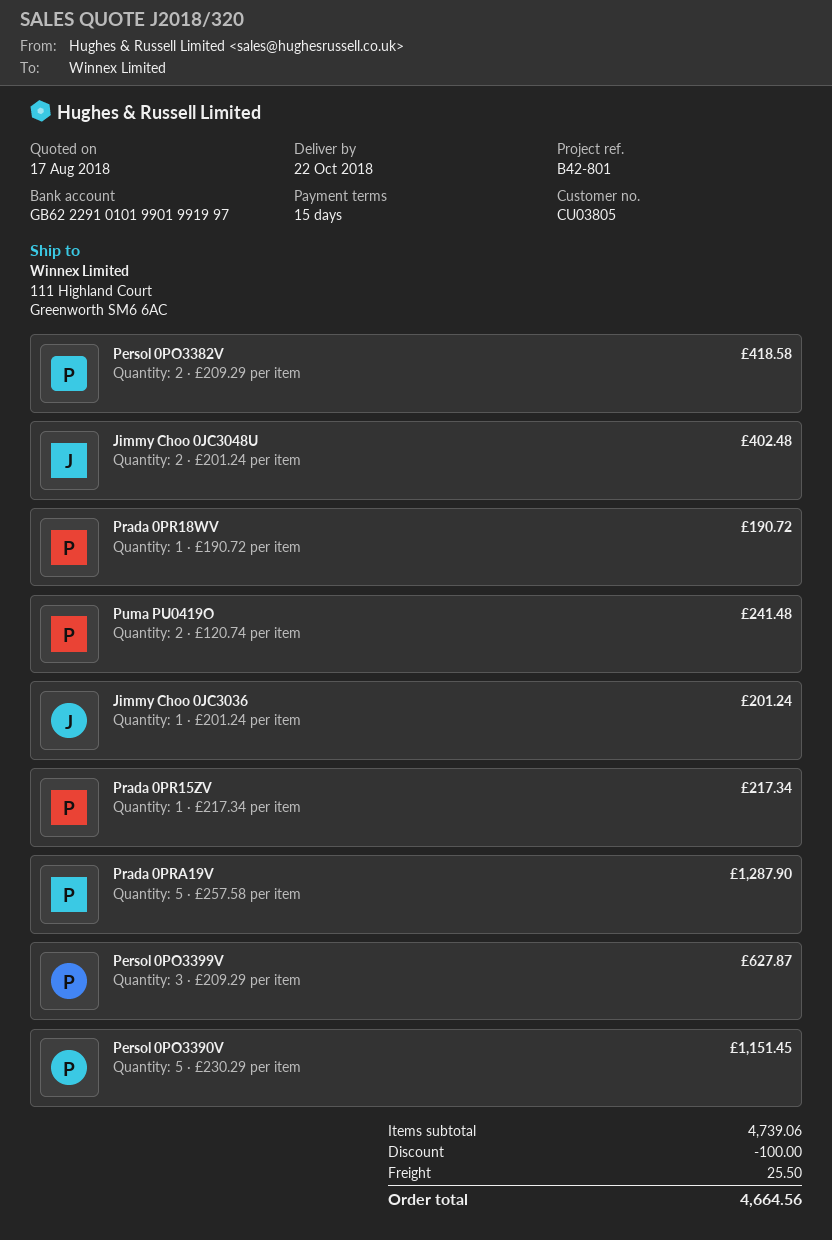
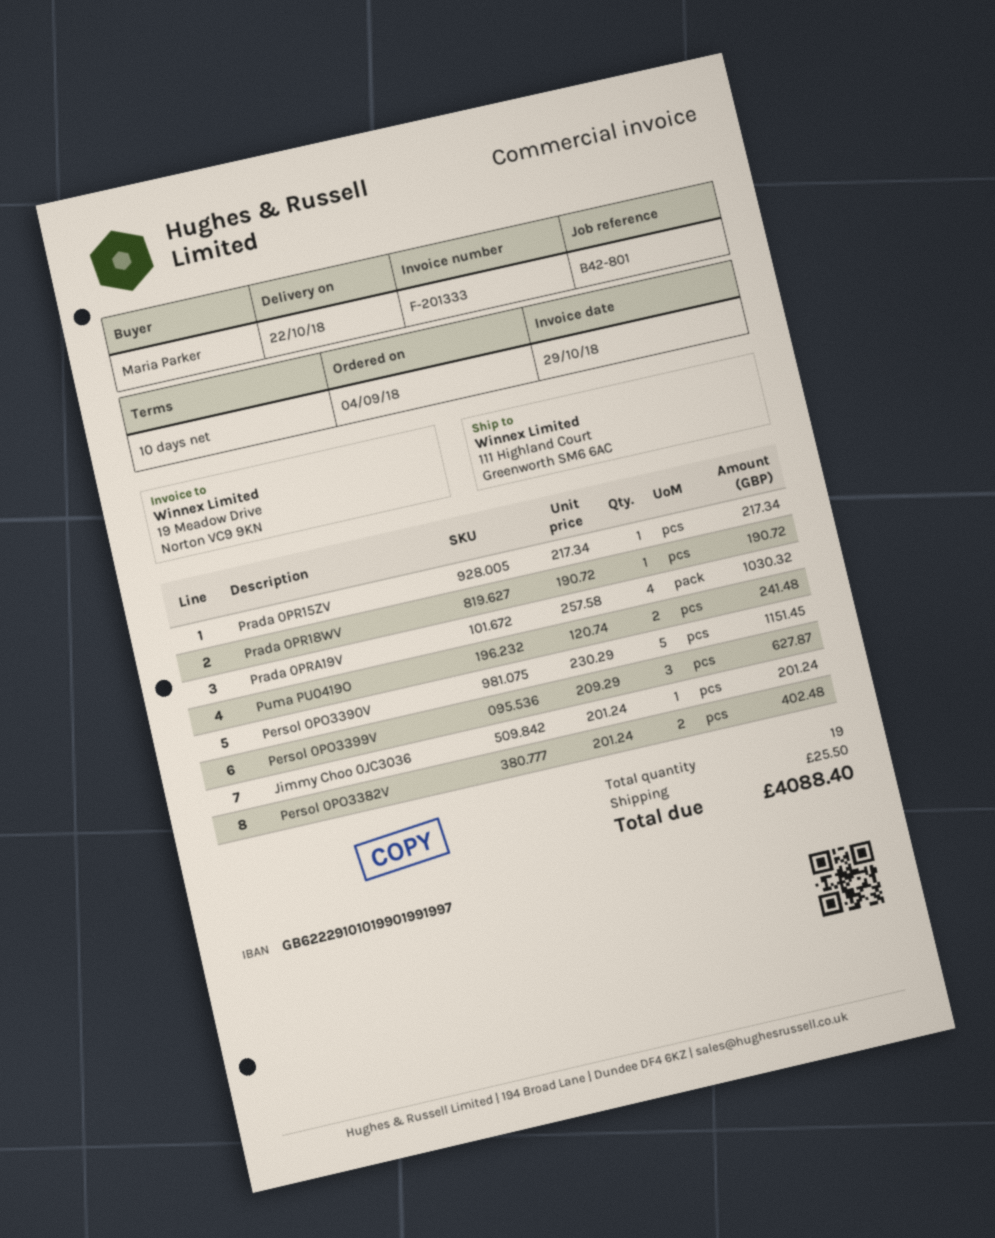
payment terms: 15 days -> 10 days
Persol 0PO3382V: 2 x 209.29 = 418.58 -> 2 x 201.24 = 402.48
Jimmy Choo 0JC3048U: 2 x 201.24 = 402.48 -> none
Prada 0PRA19V: 5 x 257.58 = 1287.90 -> 4 x 257.58 = 1030.32
discount: 100.00 -> none
total: 4664.56 -> 4088.40

